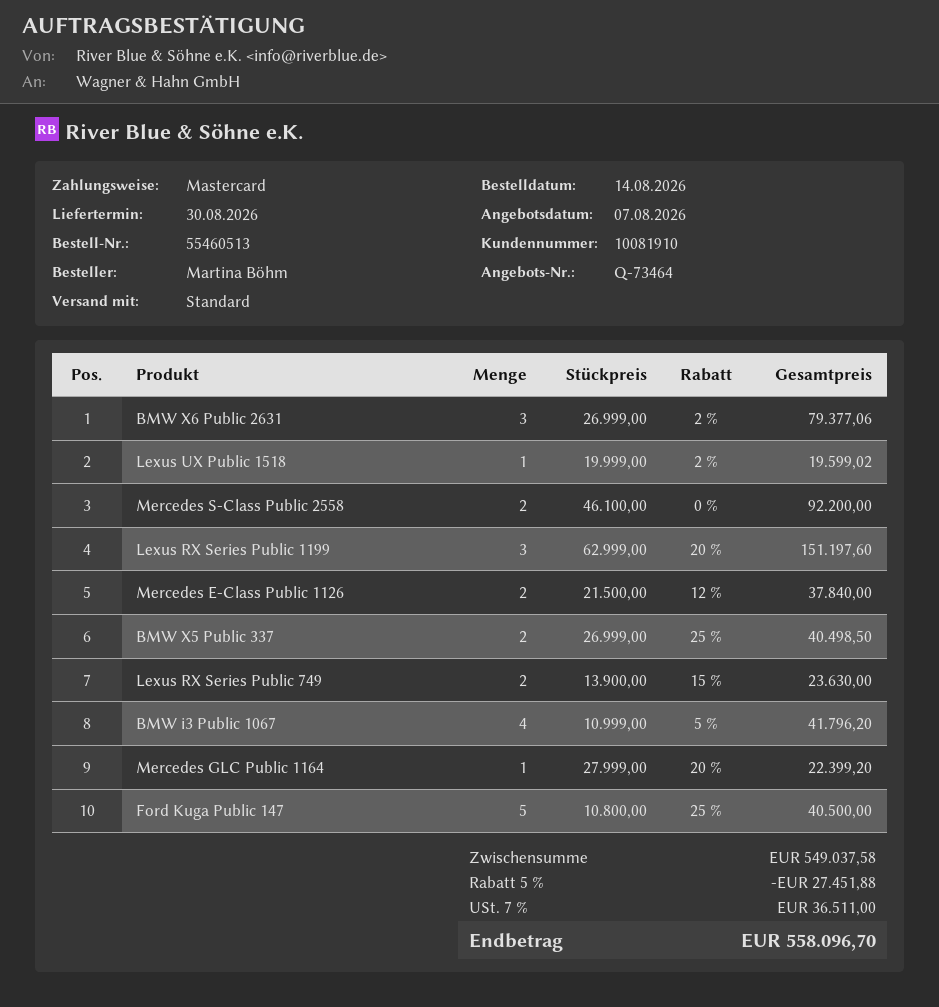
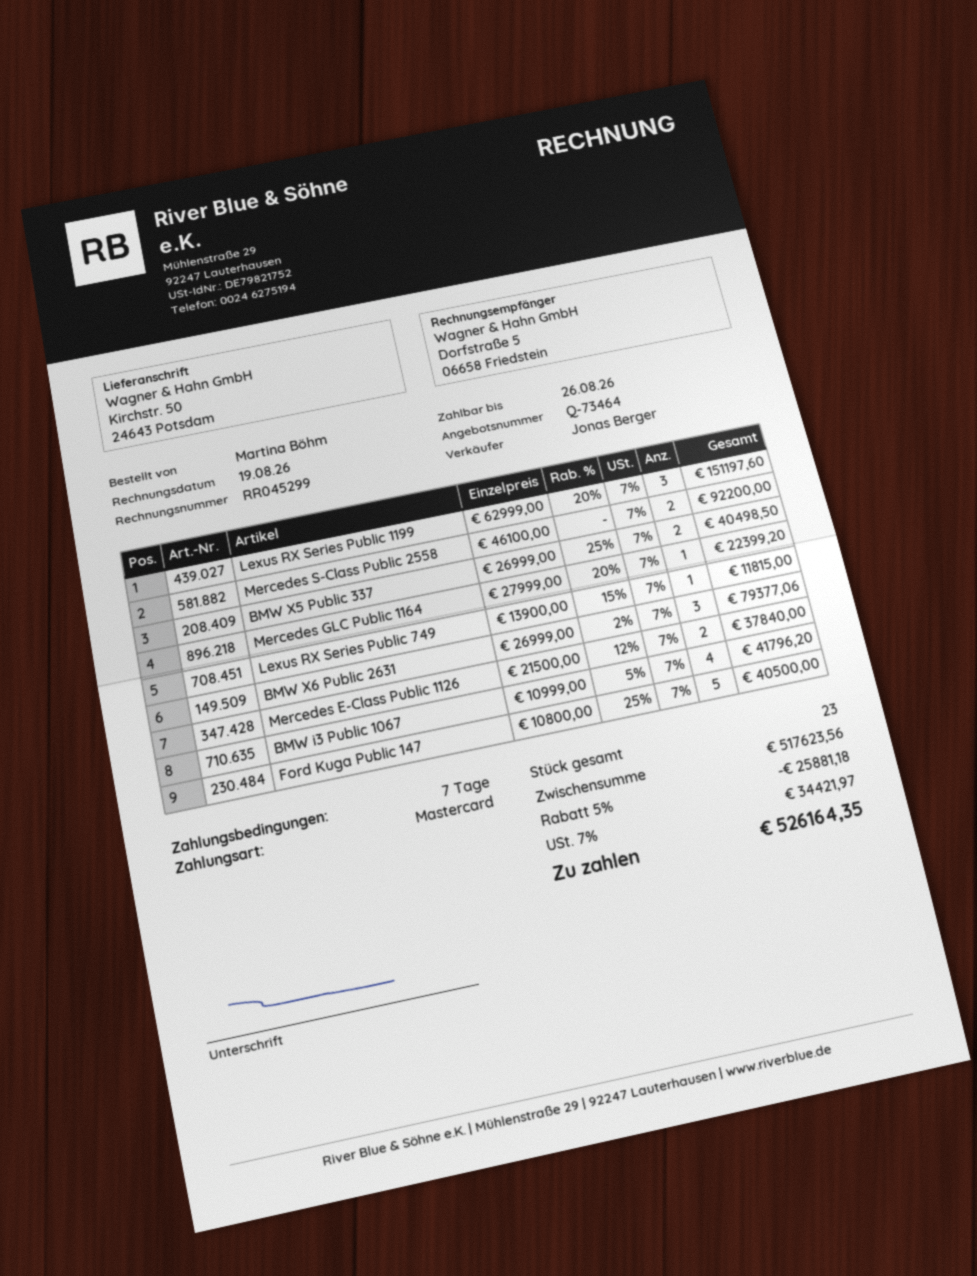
Lexus UX Public 1518: 1 x 19999.00 - 2% = 19599.02 -> none
Lexus RX Series Public 749: 2 x 13900.00 - 15% = 23630.00 -> 1 x 13900.00 - 15% = 11815.00
subtotal: 549037.58 -> 517623.56
discount: 5% = 27451.88 -> 5% = 25881.18
tax: 7% = 36511.00 -> 7% = 34421.97
total: 558096.70 -> 526164.35

